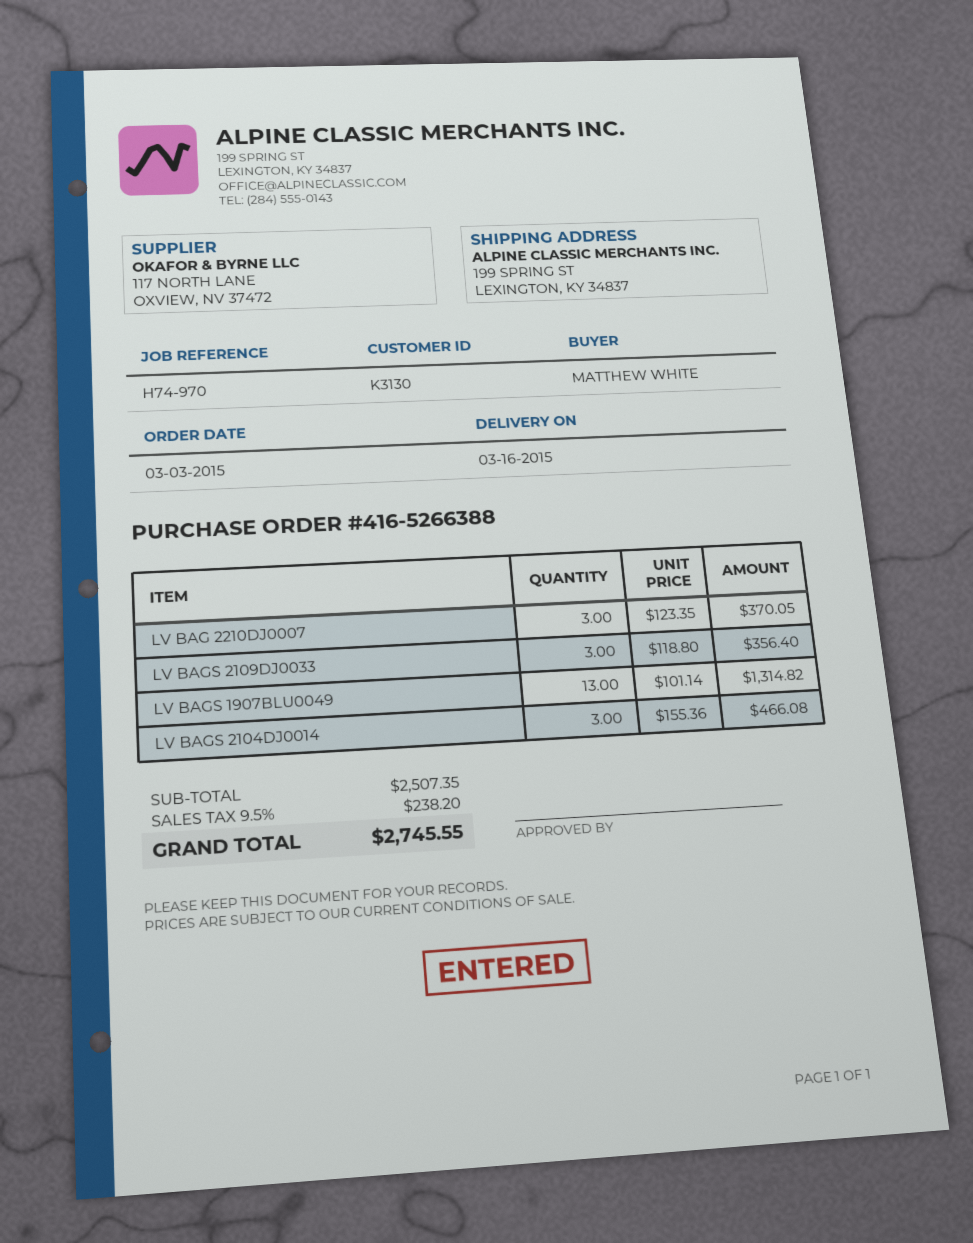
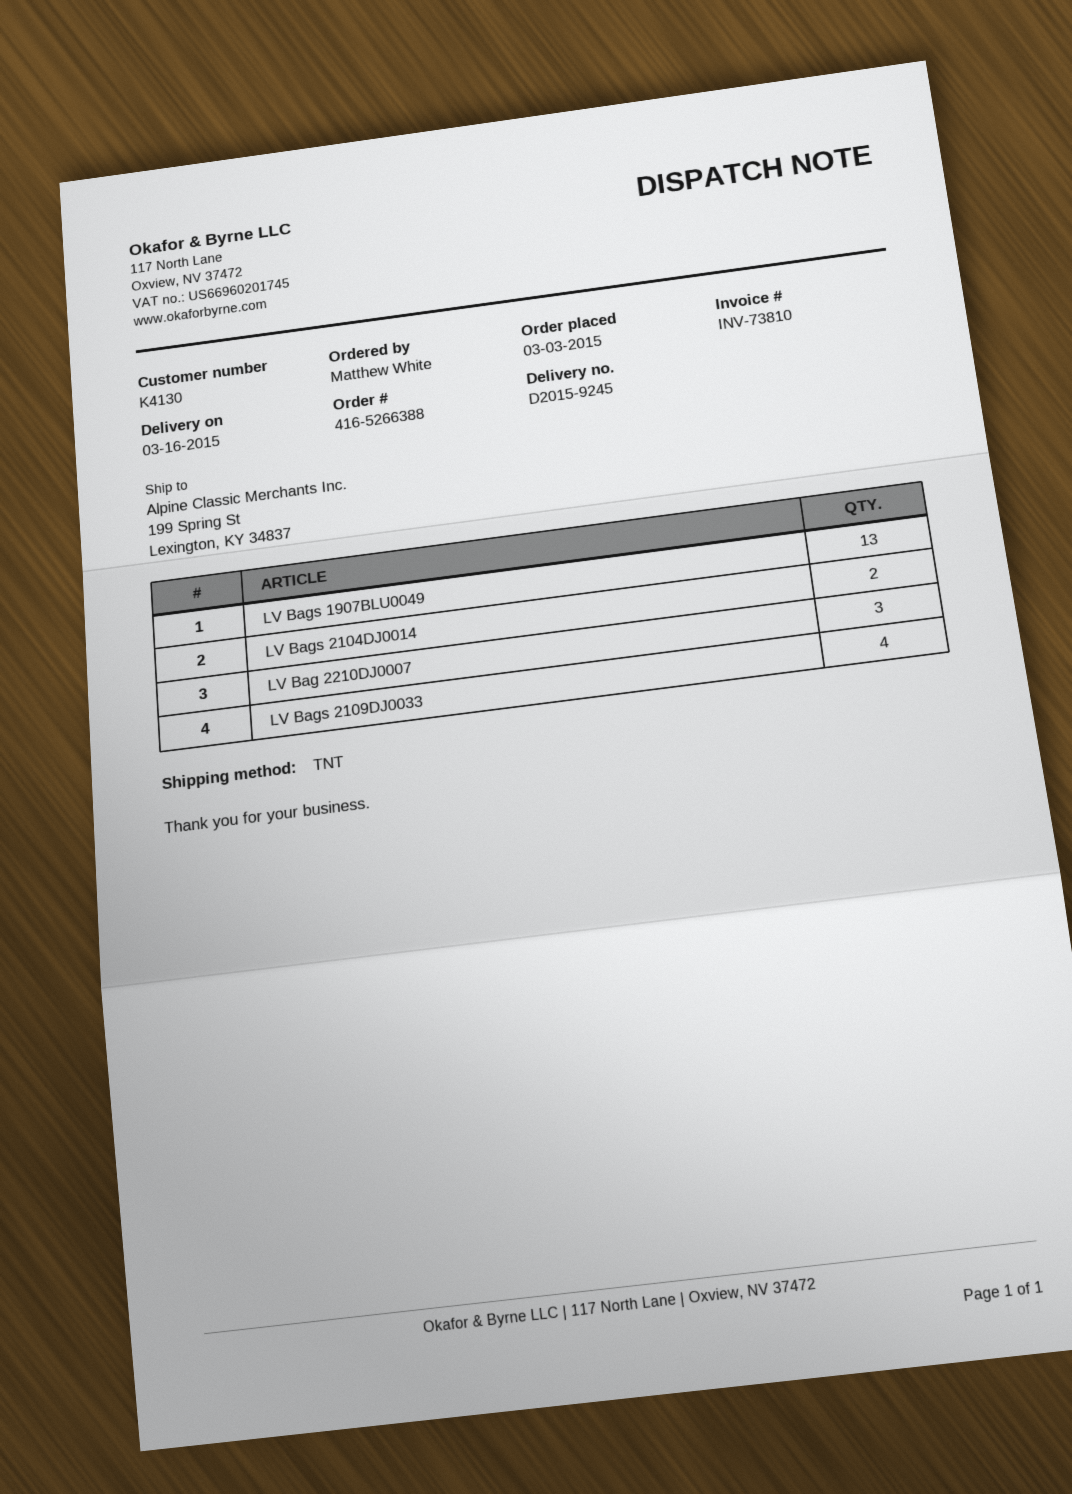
customer number: K3130 -> K4130
LV BAGS 2109DJ0033: 3 -> 4
LV BAGS 2104DJ0014: 3 -> 2

